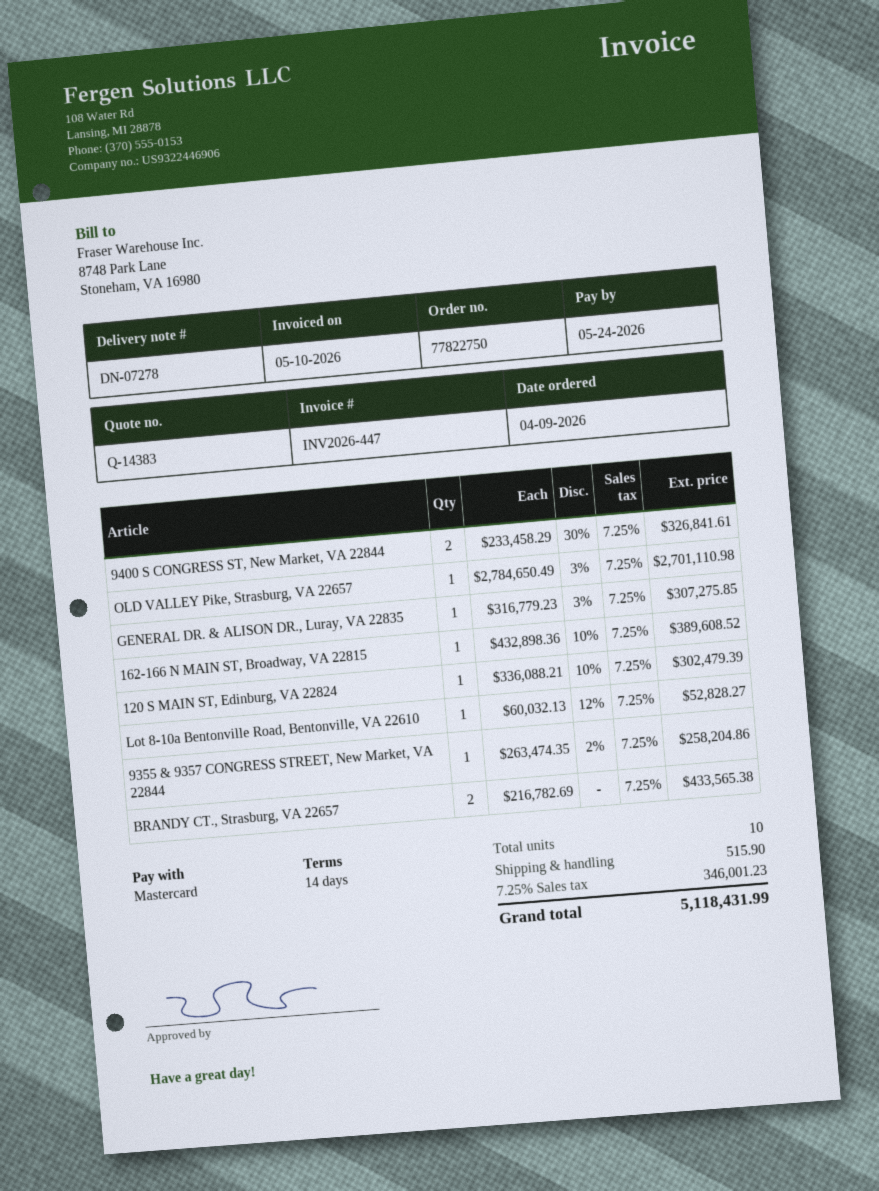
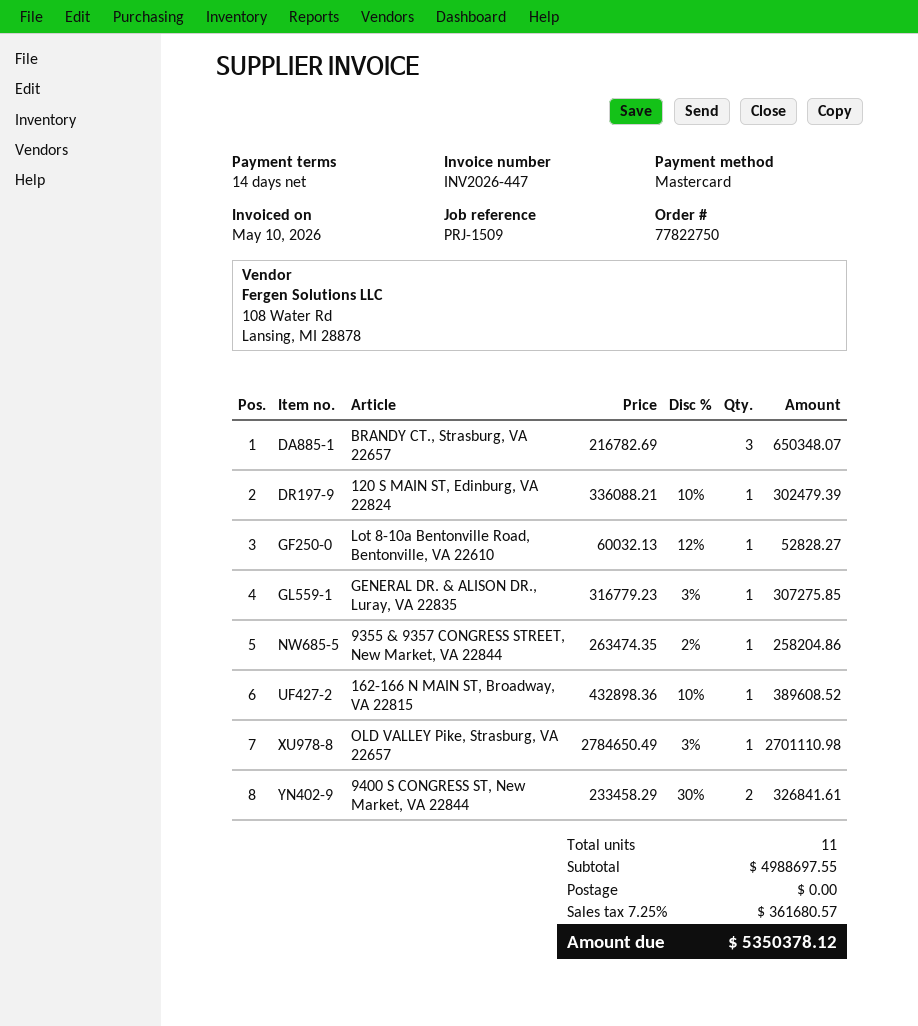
BRANDY CT., Strasburg, VA 22657: 2 x 216782.69 = 433565.38 -> 3 x 216782.69 = 650348.07
total quantity: 10 -> 11
shipping: 515.90 -> 0.00
tax: 7.25% = 346001.23 -> 7.25% = 361680.57
total: 5118431.99 -> 5350378.12

